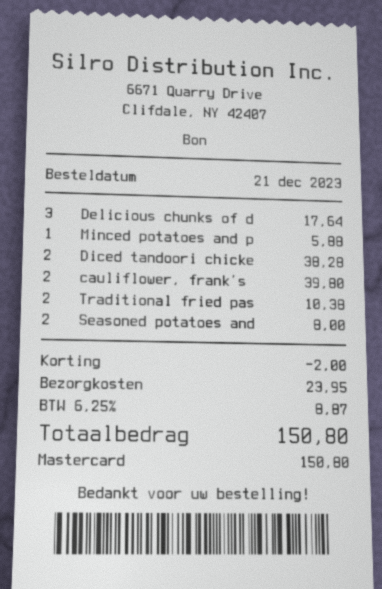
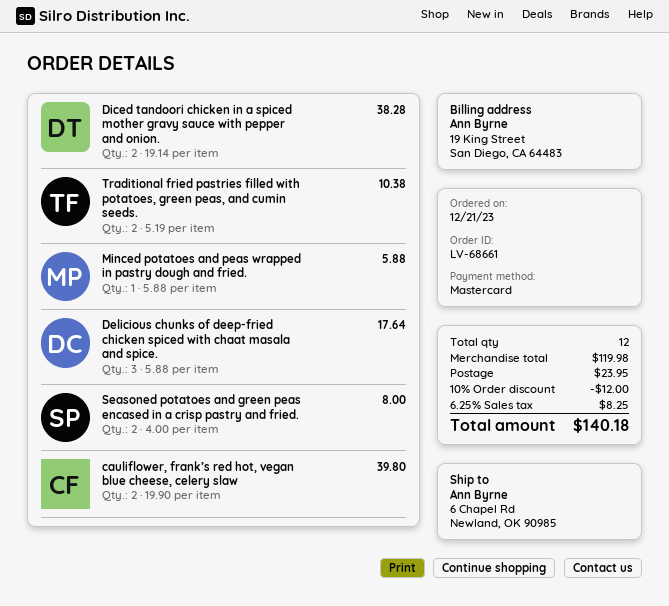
discount: 2.00 -> 12.00
tax: 6.25% = 8.87 -> 6.25% = 8.25
total: 150.80 -> 140.18

